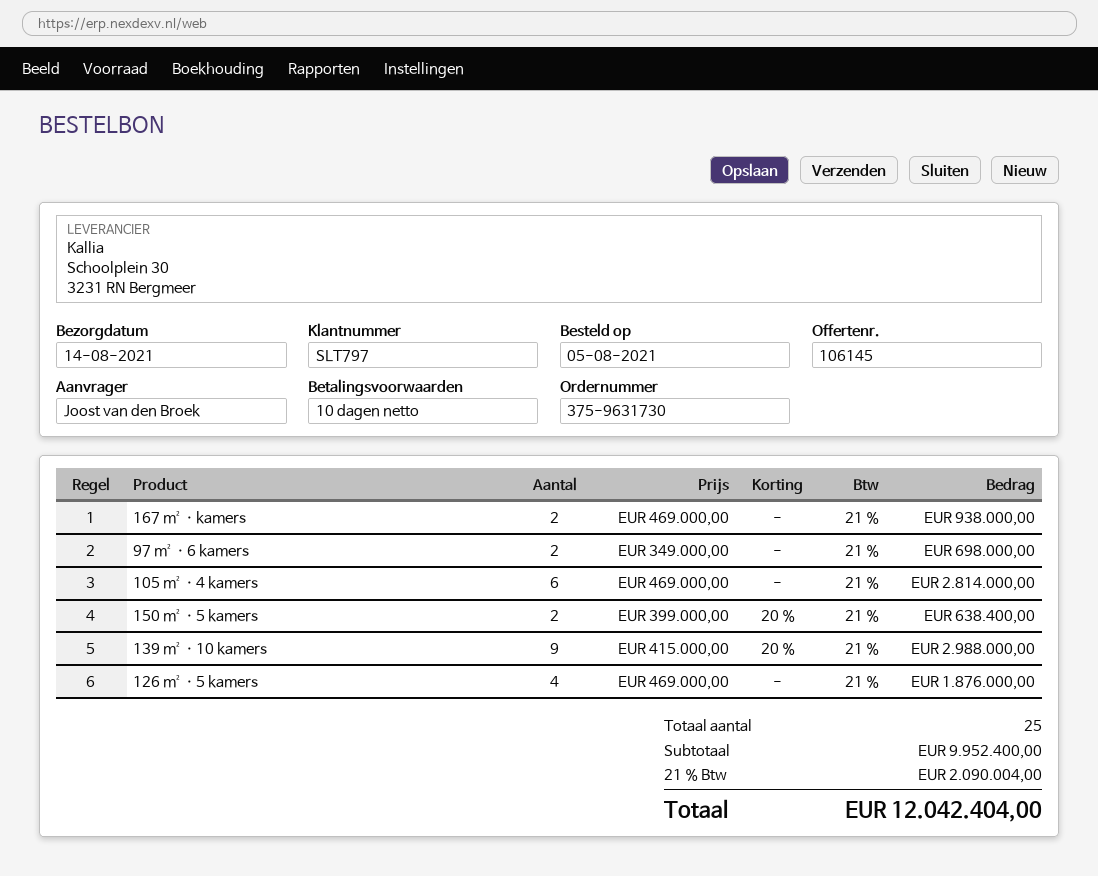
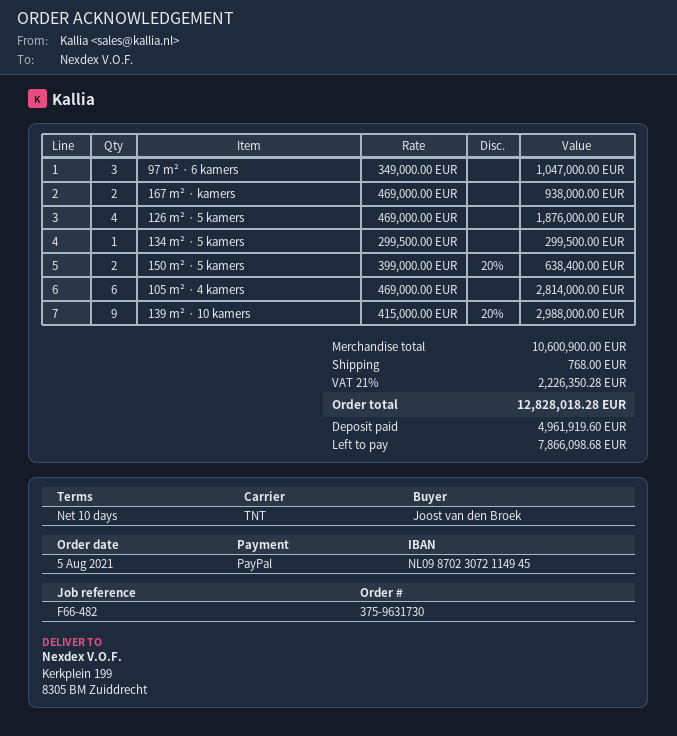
97 m² · 6 kamers: 2 x 349000.00 = 698000.00 -> 3 x 349000.00 = 1047000.00
134 m² · 5 kamers: none -> 1 x 299500.00 = 299500.00
subtotal: 9952400.00 -> 10600900.00
shipping: none -> 768.00
tax: 21% = 2090004.00 -> 21% = 2226350.28
total: 12042404.00 -> 12828018.28

